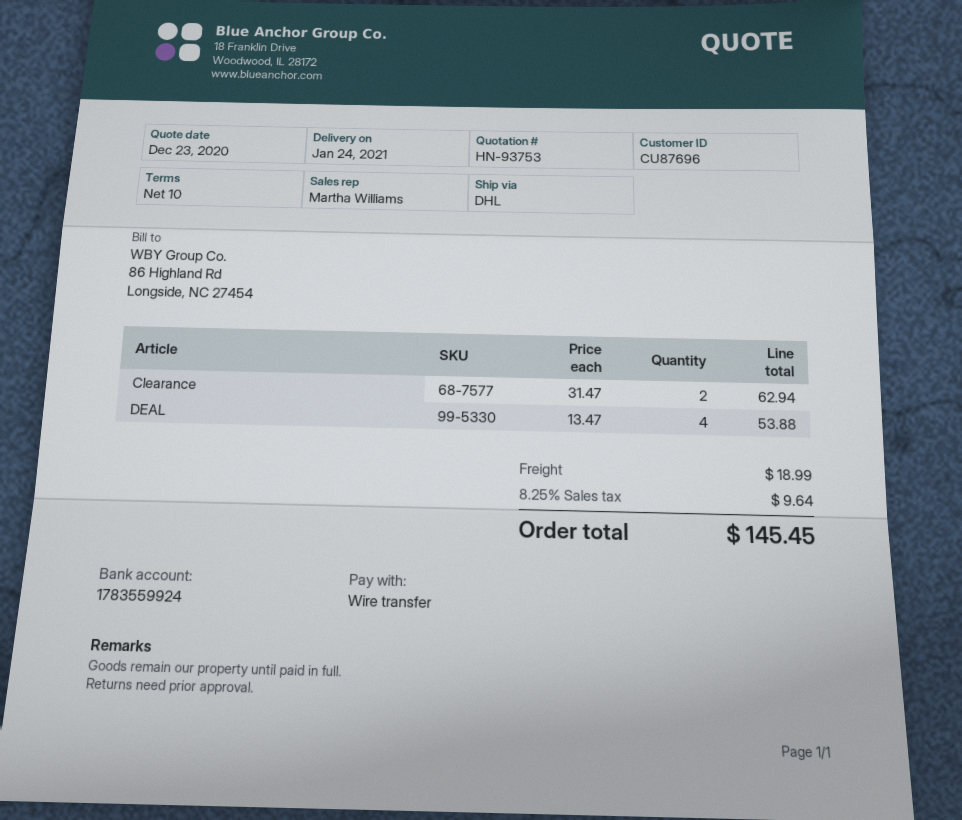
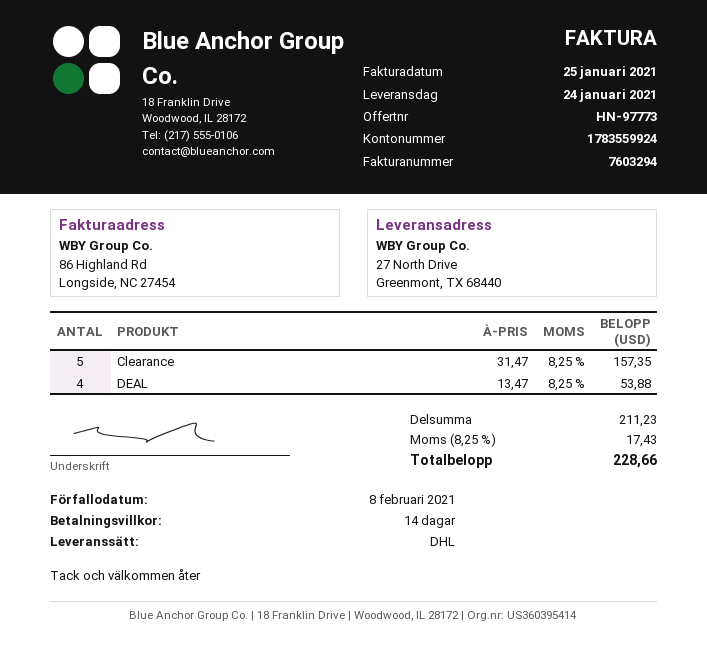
quote number: HN-93753 -> HN-97773
payment terms: 10 days -> 14 days
Clearance: 2 x 31.47 = 62.94 -> 5 x 31.47 = 157.35
shipping: 18.99 -> none
tax: 8.25% = 9.64 -> 8.25% = 17.43
total: 145.45 -> 228.66

